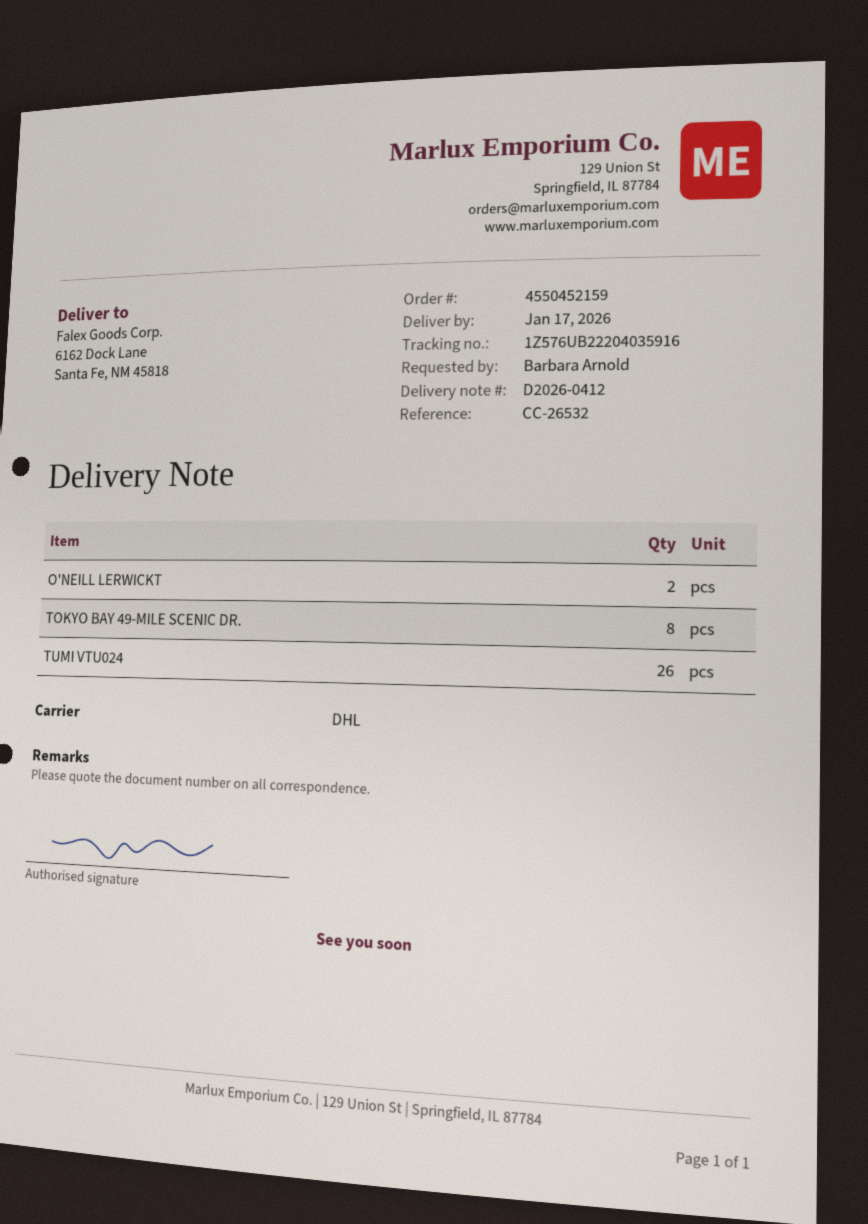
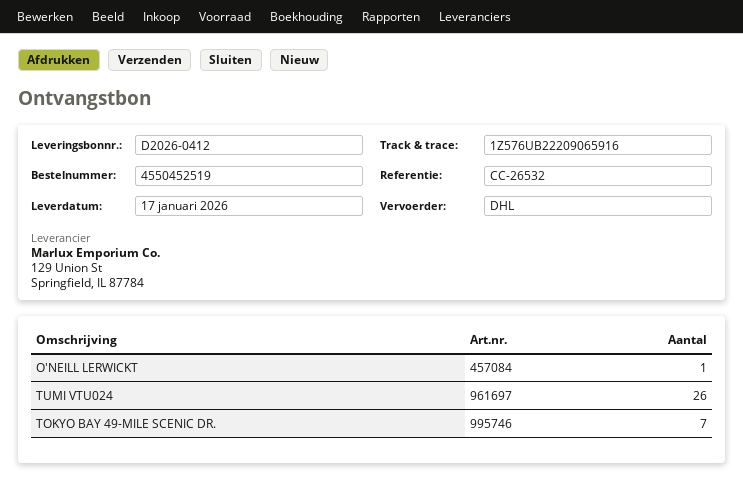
order number: 4550452159 -> 4550452519
tracking number: 1Z576UB22204035916 -> 1Z576UB22209065916
O'NEILL LERWICKT: 2 -> 1
TOKYO BAY 49-MILE SCENIC DR.: 8 -> 7

